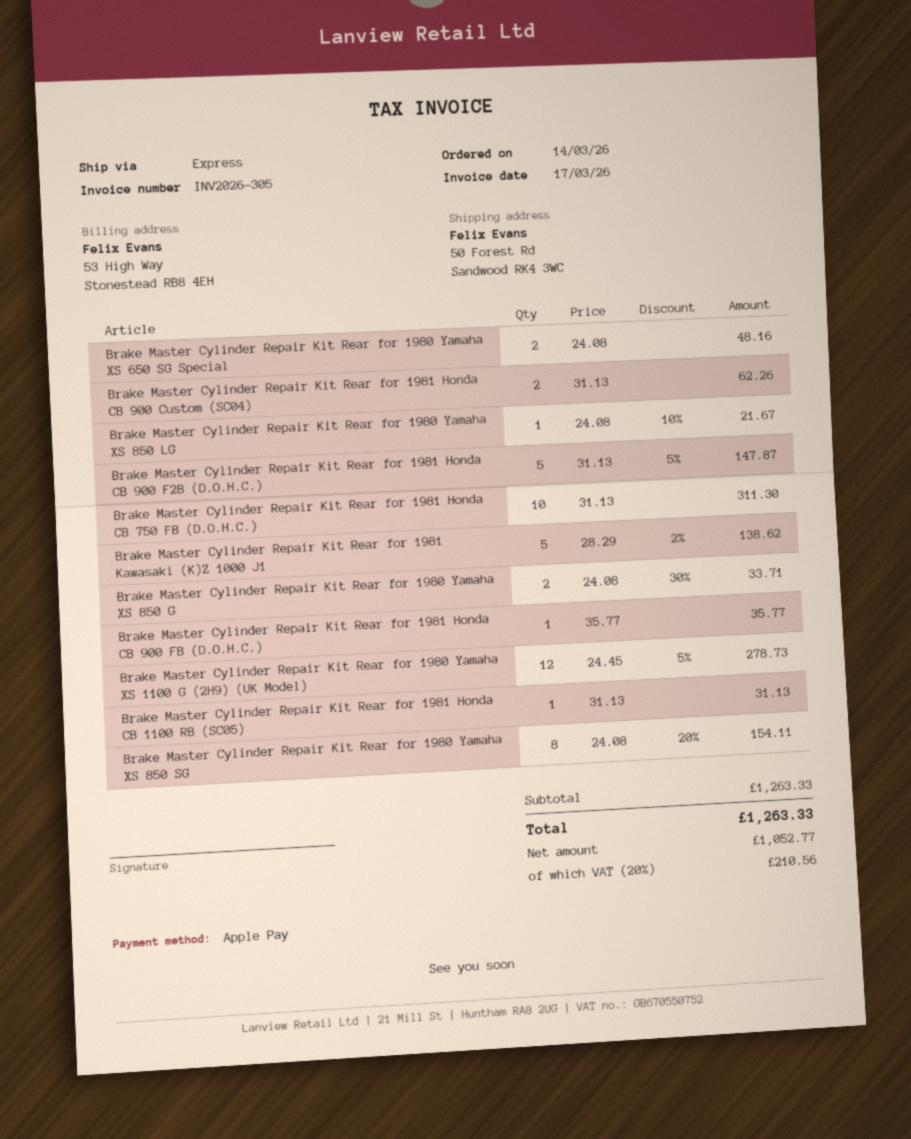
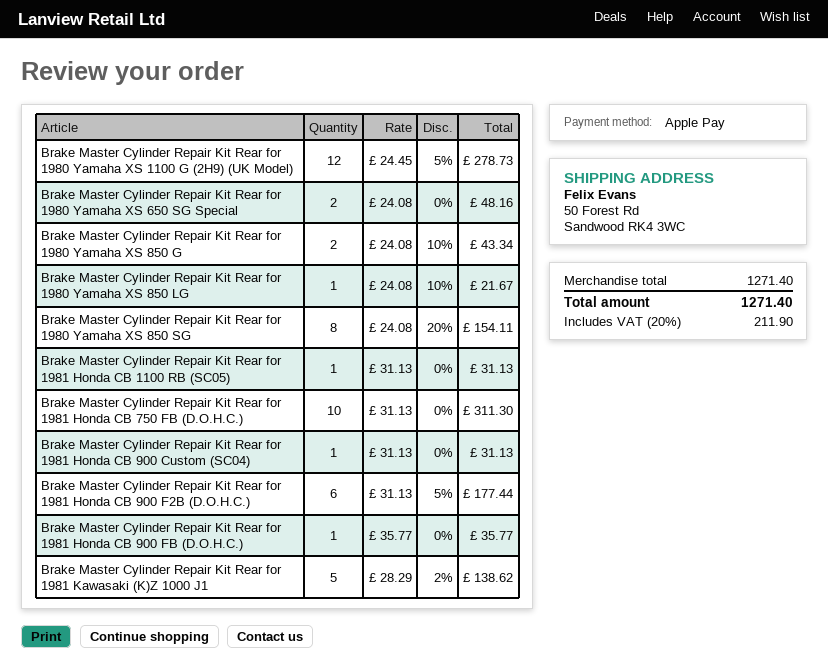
Brake Master Cylinder Repair Kit Rear for 1981 Honda CB 900 Custom (SC04): 2 x 31.13 = 62.26 -> 1 x 31.13 = 31.13
Brake Master Cylinder Repair Kit Rear for 1981 Honda CB 900 F2B (D.O.H.C.): 5 x 31.13 - 5% = 147.87 -> 6 x 31.13 - 5% = 177.44
Brake Master Cylinder Repair Kit Rear for 1980 Yamaha XS 850 G: 2 x 24.08 - 30% = 33.71 -> 2 x 24.08 - 10% = 43.34
subtotal: 1263.33 -> 1271.40
tax: 20% = 210.56 -> 20% = 211.90
total: 1263.33 -> 1271.40

